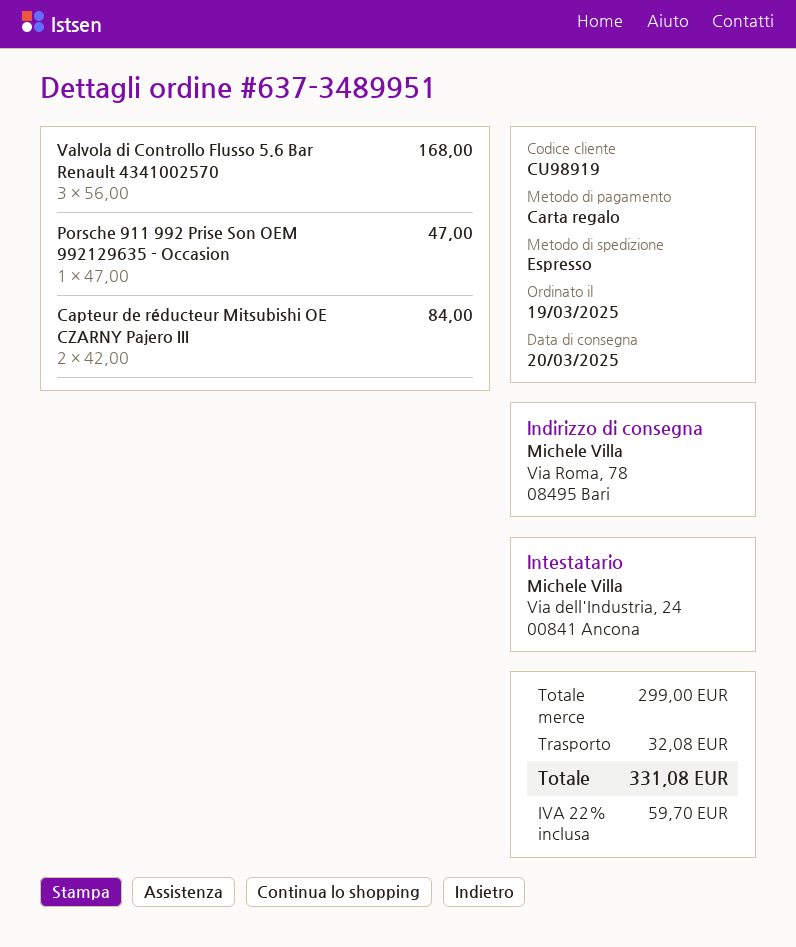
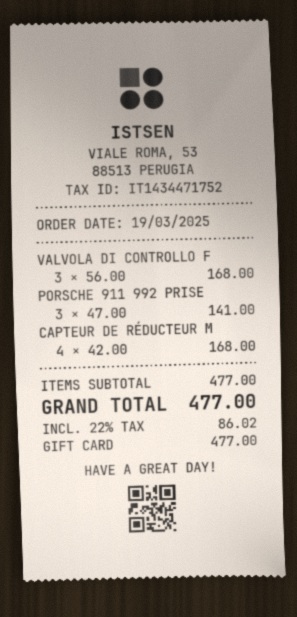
Porsche 911 992 Prise Son OEM 992129635 - Occasion: 1 x 47.00 = 47.00 -> 3 x 47.00 = 141.00
Capteur de réducteur Mitsubishi OE CZARNY Pajero III: 2 x 42.00 = 84.00 -> 4 x 42.00 = 168.00
subtotal: 299.00 -> 477.00
shipping: 32.08 -> none
tax: 22% = 59.70 -> 22% = 86.02
total: 331.08 -> 477.00

